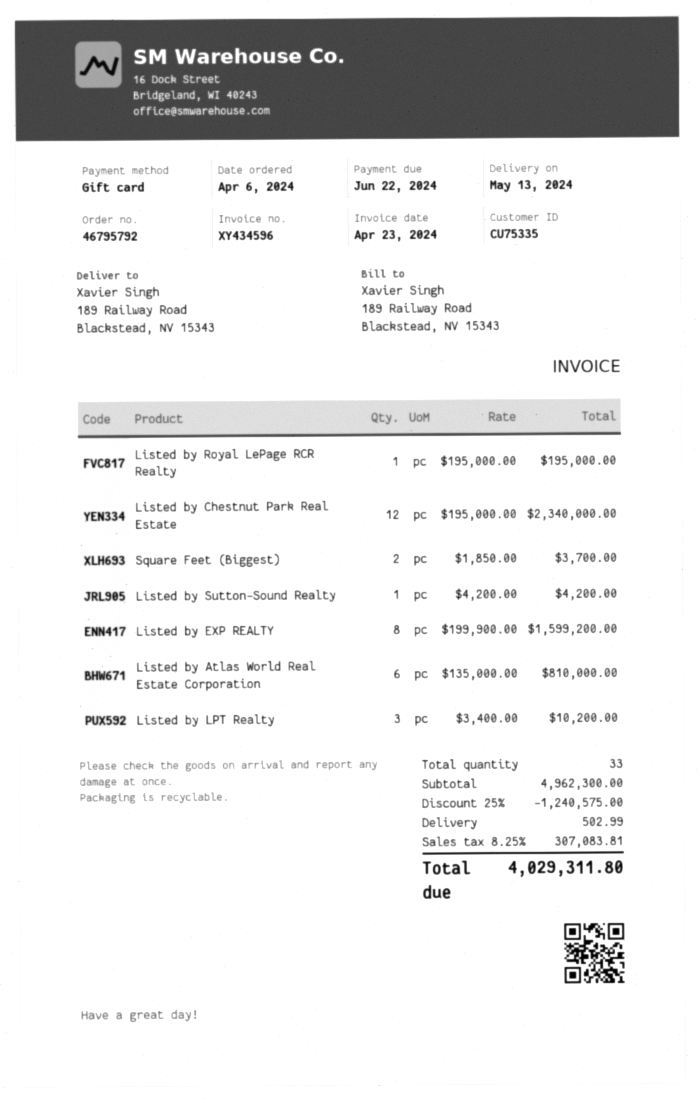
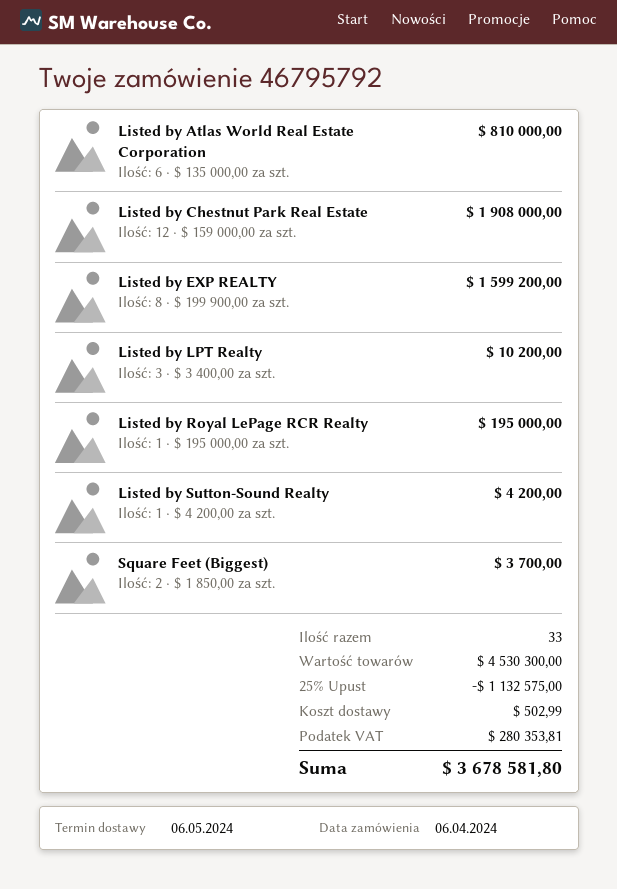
delivery date: 2024-05-13 -> 2024-05-06
Listed by Chestnut Park Real Estate: 12 x 195000.00 = 2340000.00 -> 12 x 159000.00 = 1908000.00
subtotal: 4962300.00 -> 4530300.00
discount: 25% = 1240575.00 -> 25% = 1132575.00
tax: 307083.81 -> 280353.81
total: 4029311.80 -> 3678581.80

